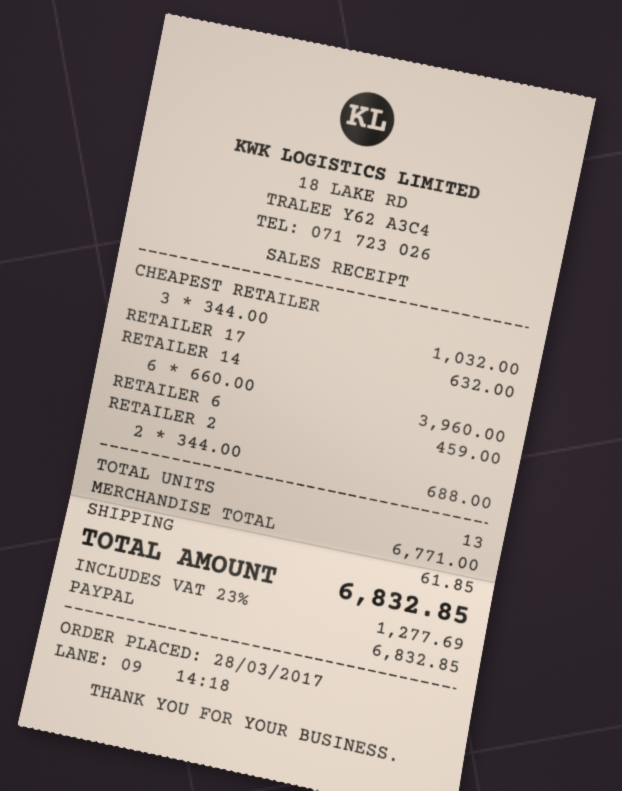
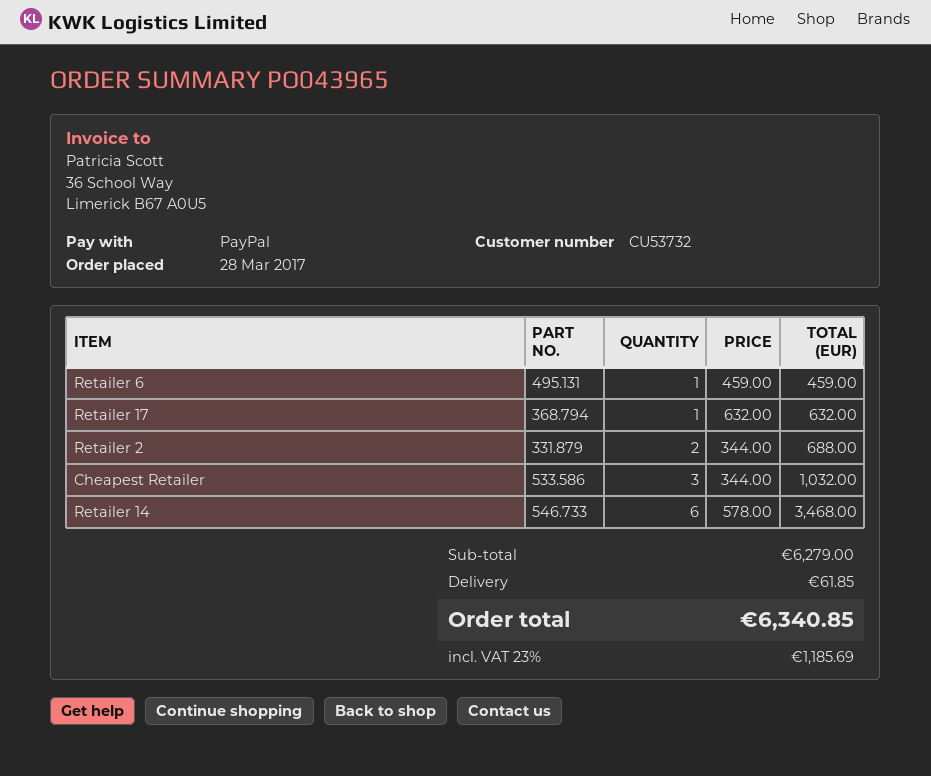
RETAILER 14: 6 x 660.00 = 3960.00 -> 6 x 578.00 = 3468.00
subtotal: 6771.00 -> 6279.00
tax: 23% = 1277.69 -> 23% = 1185.69
total: 6832.85 -> 6340.85

